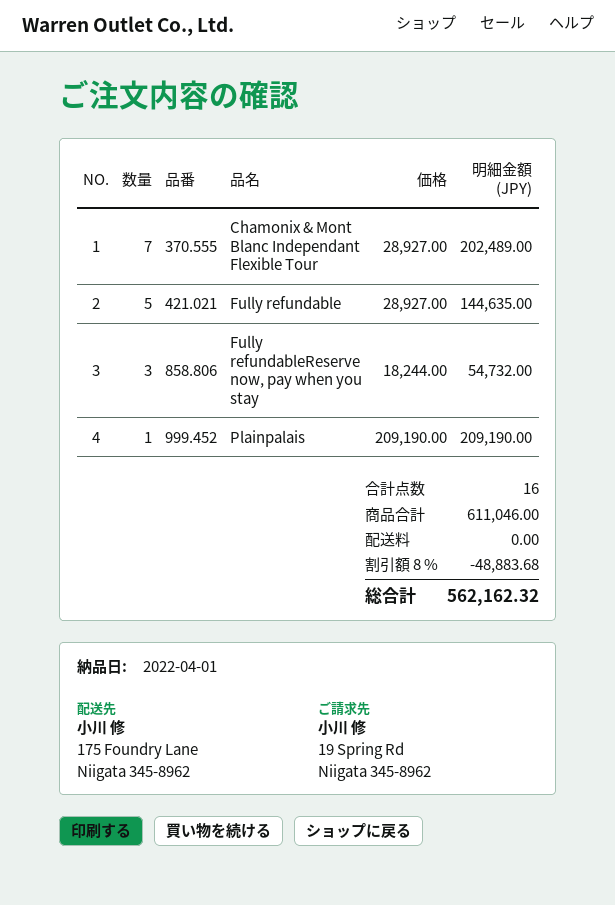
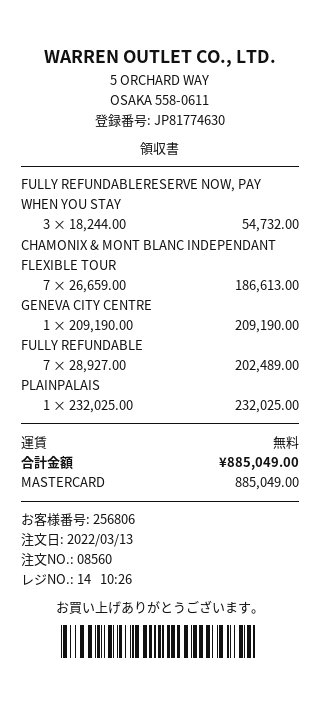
Chamonix & Mont Blanc Independant Flexible Tour: 7 x 28927.00 = 202489.00 -> 7 x 26659.00 = 186613.00
Fully refundable: 5 x 28927.00 = 144635.00 -> 7 x 28927.00 = 202489.00
Plainpalais: 1 x 209190.00 = 209190.00 -> 1 x 232025.00 = 232025.00
GENEVA CITY CENTRE: none -> 1 x 209190.00 = 209190.00
discount: 8% = 48883.68 -> none
total: 562162.32 -> 885049.00

